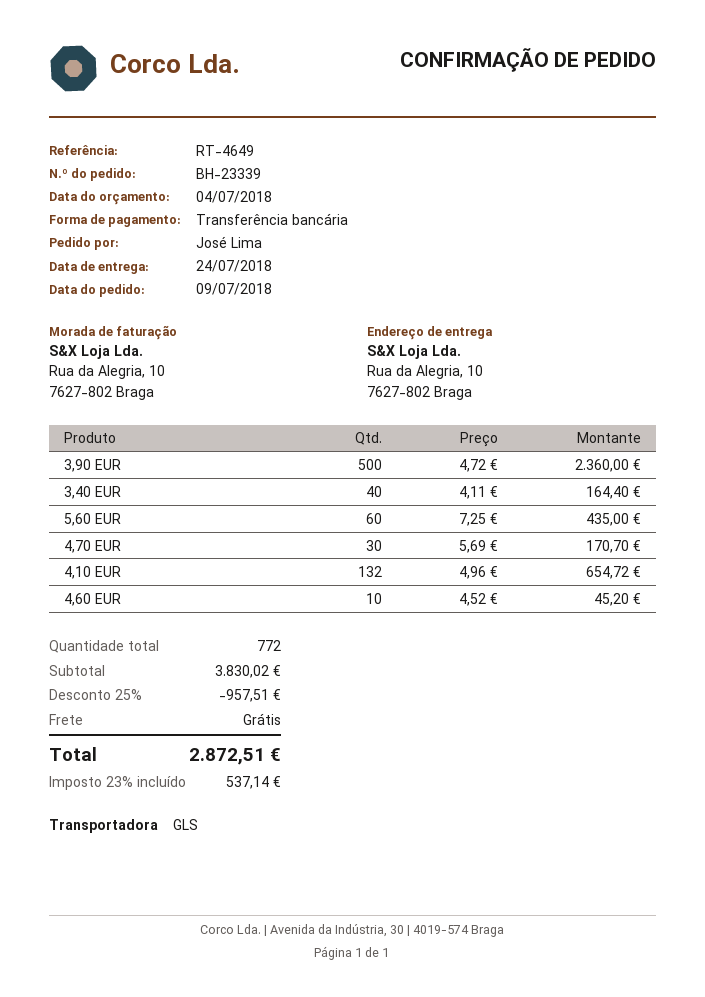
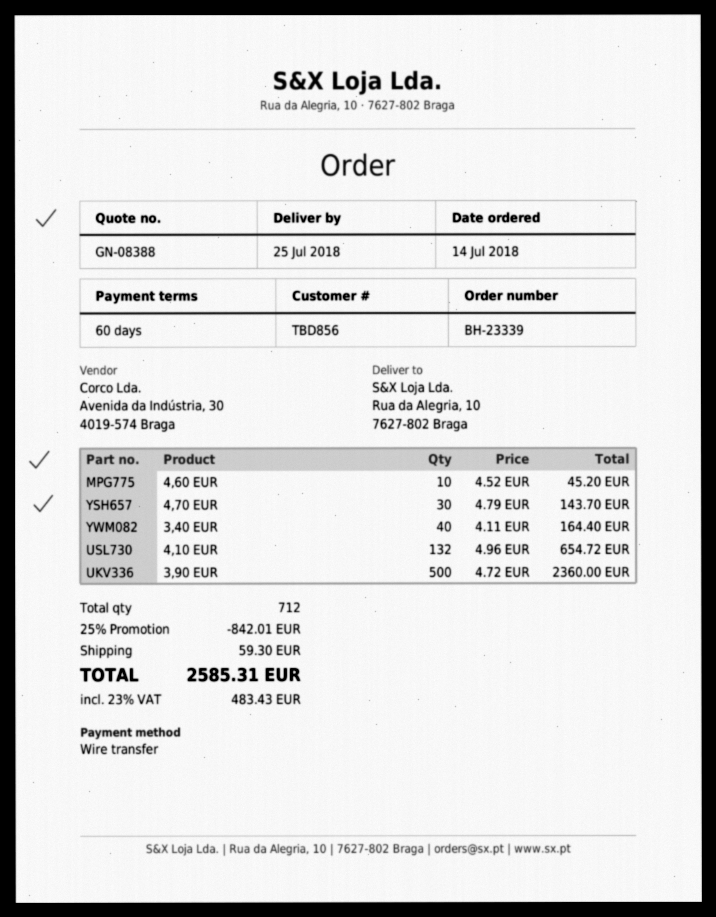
order date: 2018-07-09 -> 2018-07-14
delivery date: 2018-07-24 -> 2018-07-25
5,60 EUR: 60 x 7.25 = 435.00 -> none
4,70 EUR: 30 x 5.69 = 170.70 -> 30 x 4.79 = 143.70
total quantity: 772 -> 712
discount: 25% = 957.51 -> 25% = 842.01
shipping: 0.00 -> 59.30
tax: 23% = 537.14 -> 23% = 483.43
total: 2872.51 -> 2585.31

